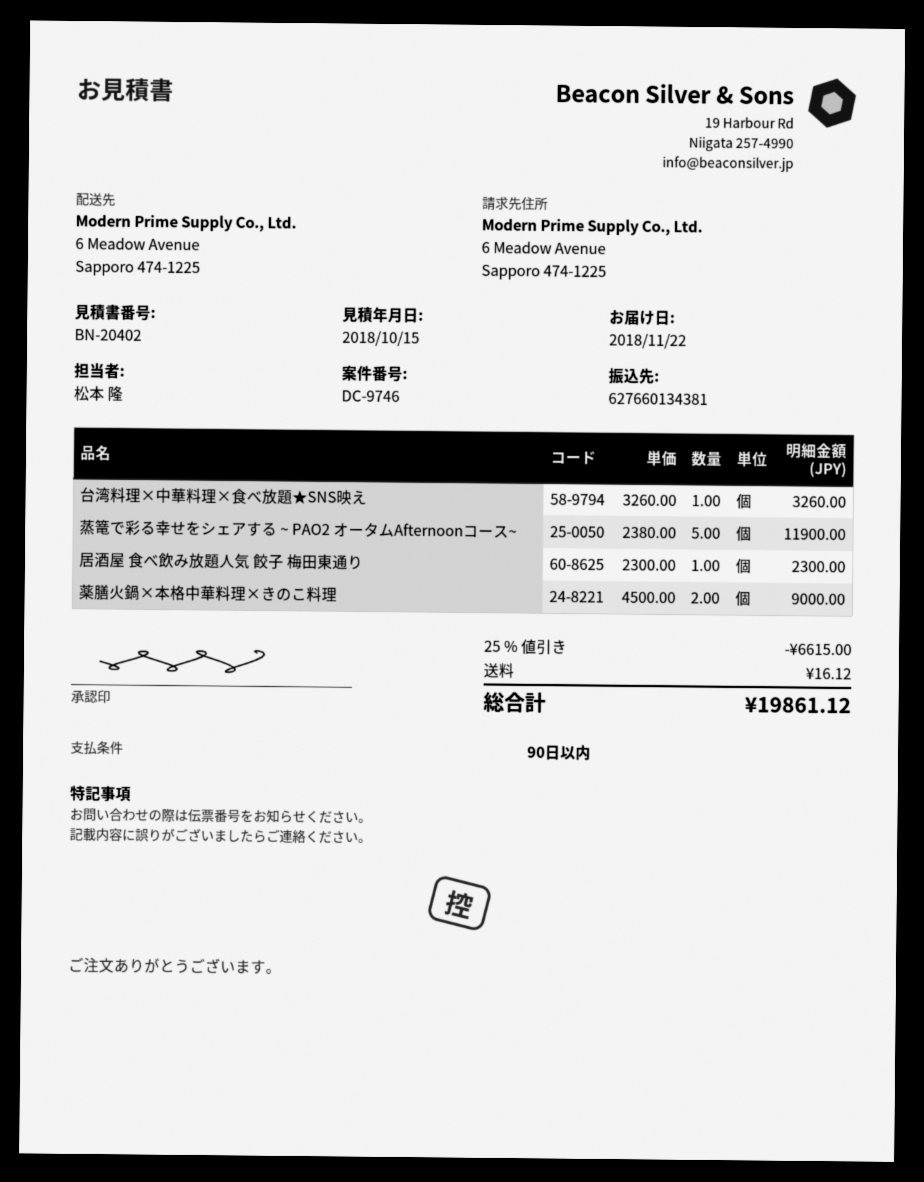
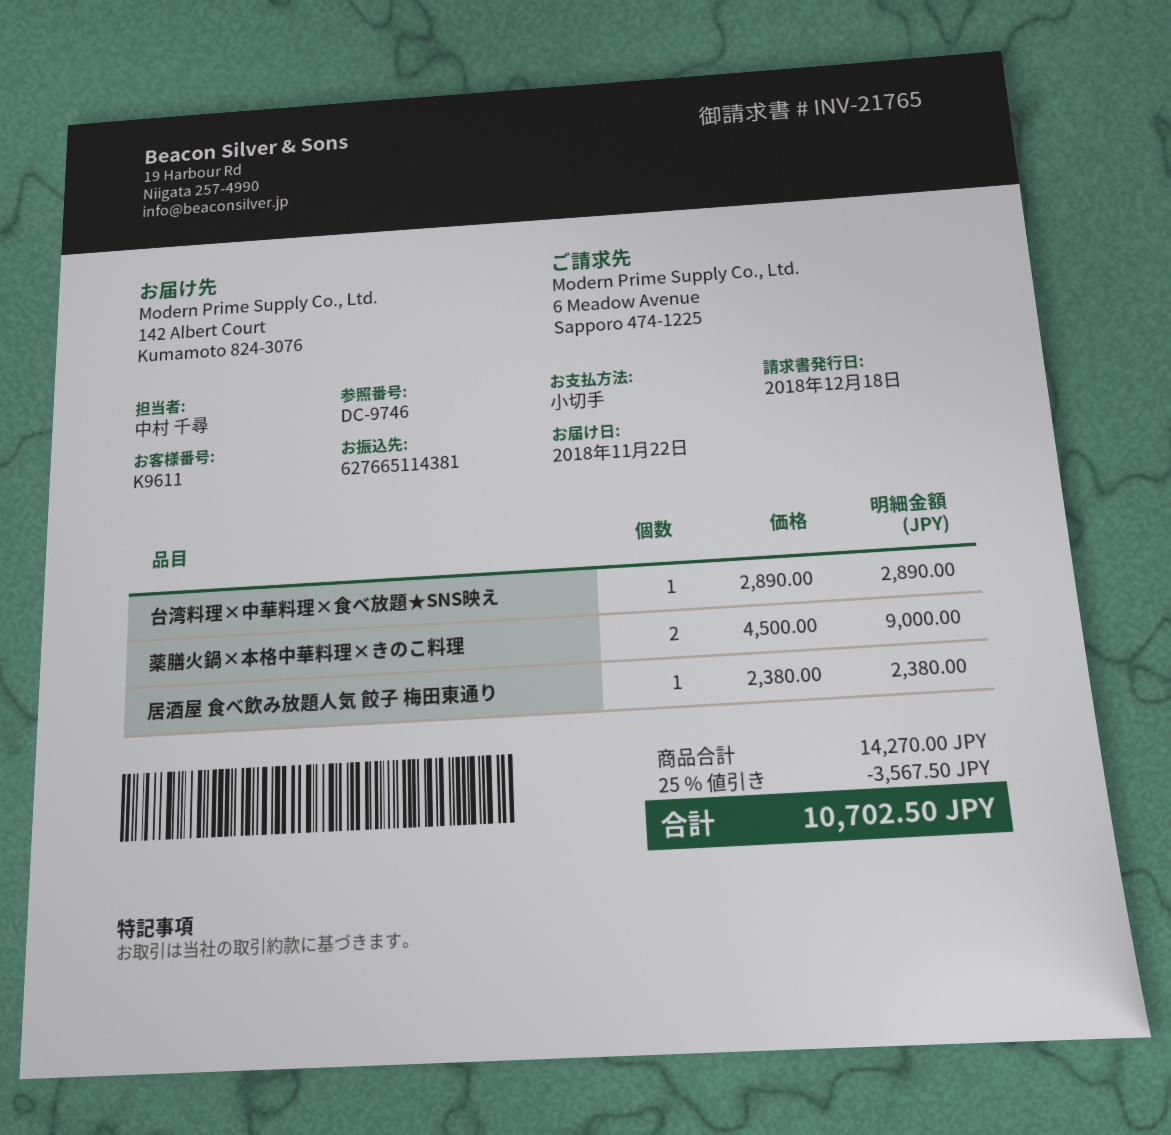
sales rep: 松本 隆 -> 中村 千尋
bank account: 627660134381 -> 627665114381
ship to: 6 Meadow Avenue, Sapporo 474-1225 -> 142 Albert Court, Kumamoto 824-3076
台湾料理×中華料理×食べ放題★SNS映え: 1 x 3260.00 = 3260.00 -> 1 x 2890.00 = 2890.00
蒸篭で彩る幸せをシェアする ~ PAO2 オータムAfternoonコース~: 5 x 2380.00 = 11900.00 -> none
居酒屋 食べ飲み放題人気 餃子 梅田東通り: 1 x 2300.00 = 2300.00 -> 1 x 2380.00 = 2380.00
discount: 25% = 6615.00 -> 25% = 3567.50
shipping: 16.12 -> none
total: 19861.12 -> 10702.50

